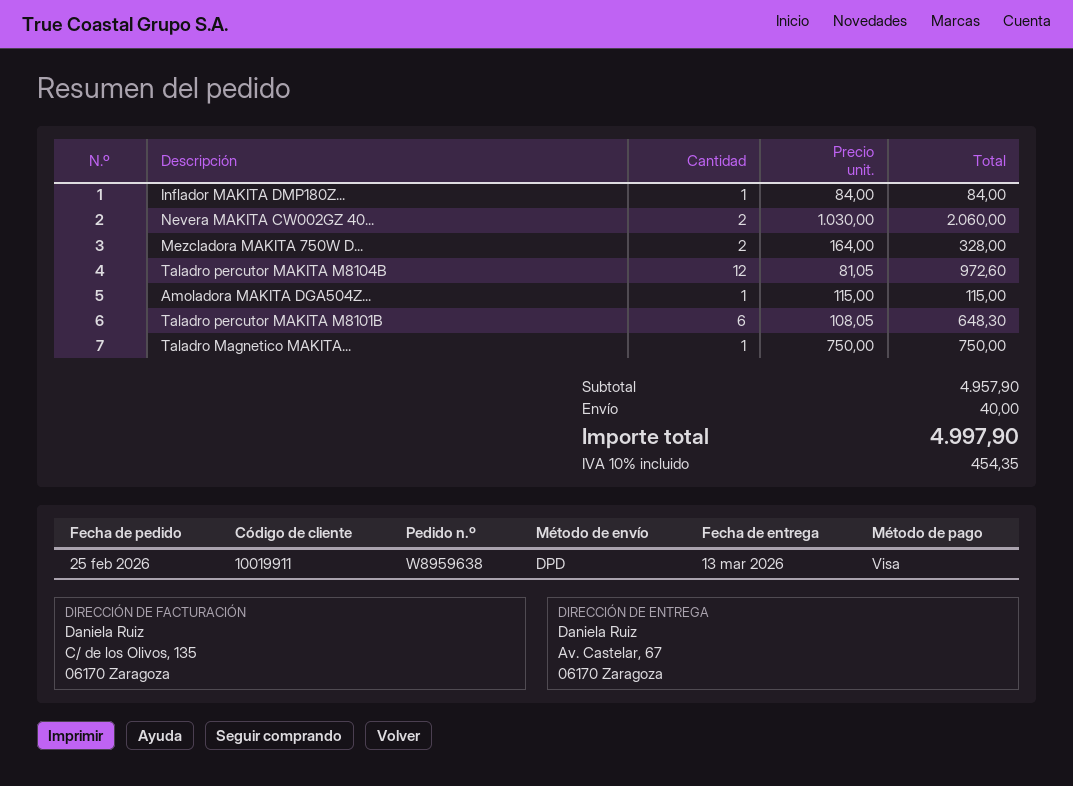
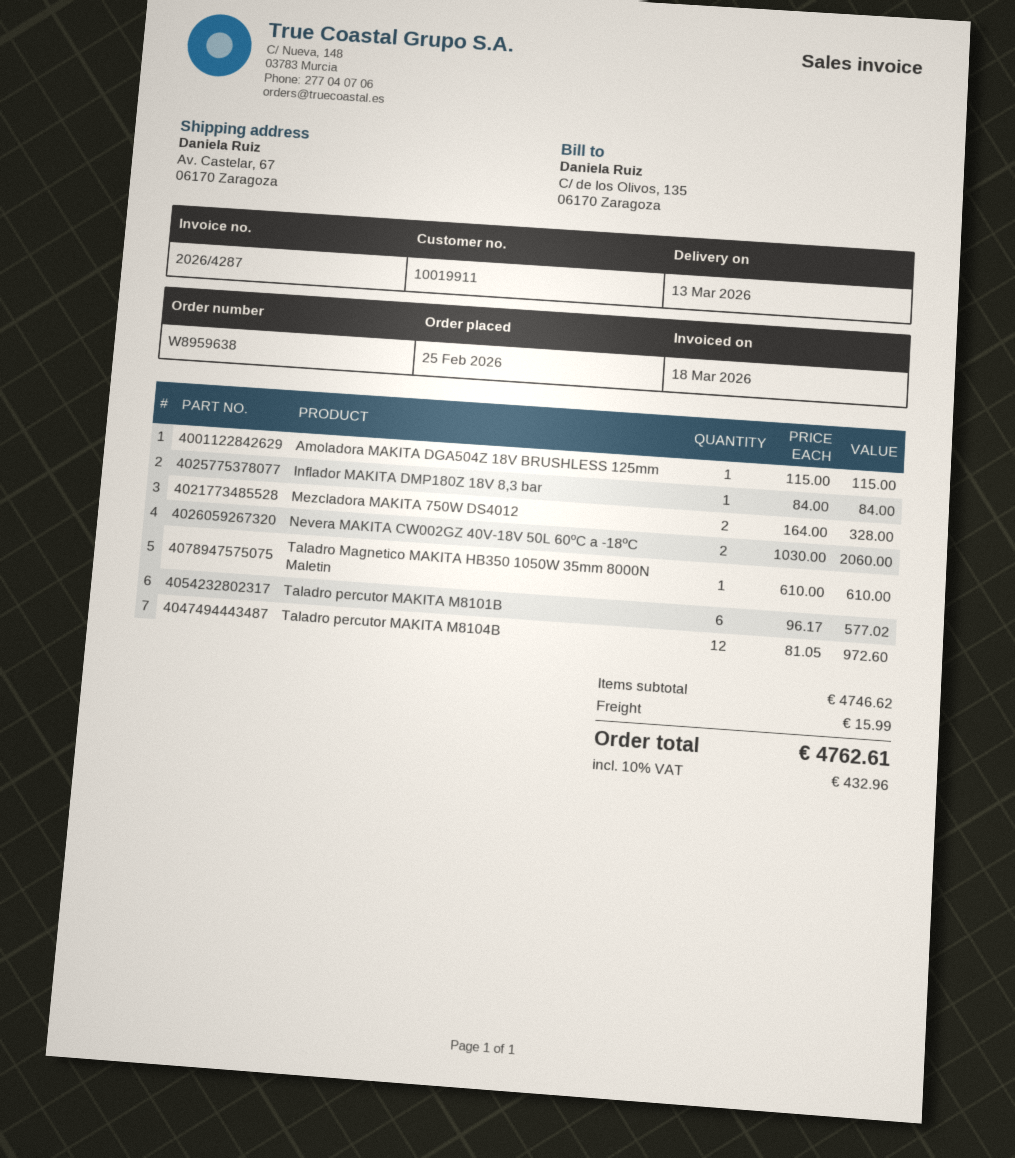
Taladro percutor MAKITA M8101B: 6 x 108.05 = 648.30 -> 6 x 96.17 = 577.02
Taladro Magnetico MAKITA...: 1 x 750.00 = 750.00 -> 1 x 610.00 = 610.00
subtotal: 4957.90 -> 4746.62
shipping: 40.00 -> 15.99
tax: 10% = 454.35 -> 10% = 432.96
total: 4997.90 -> 4762.61

